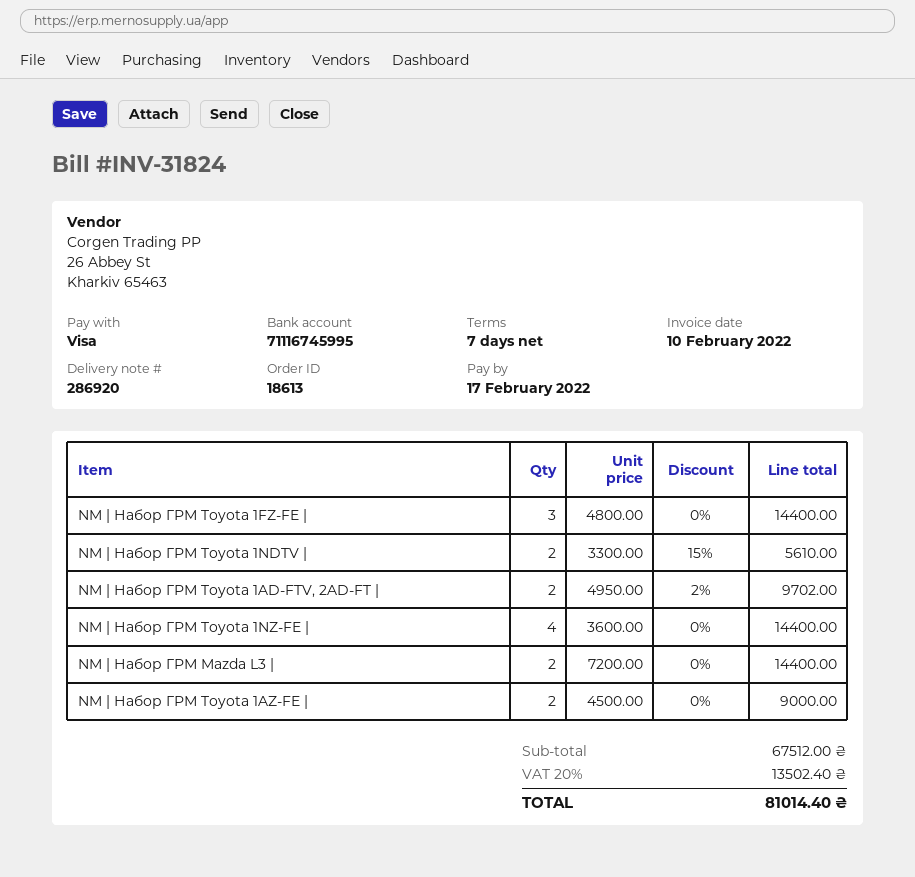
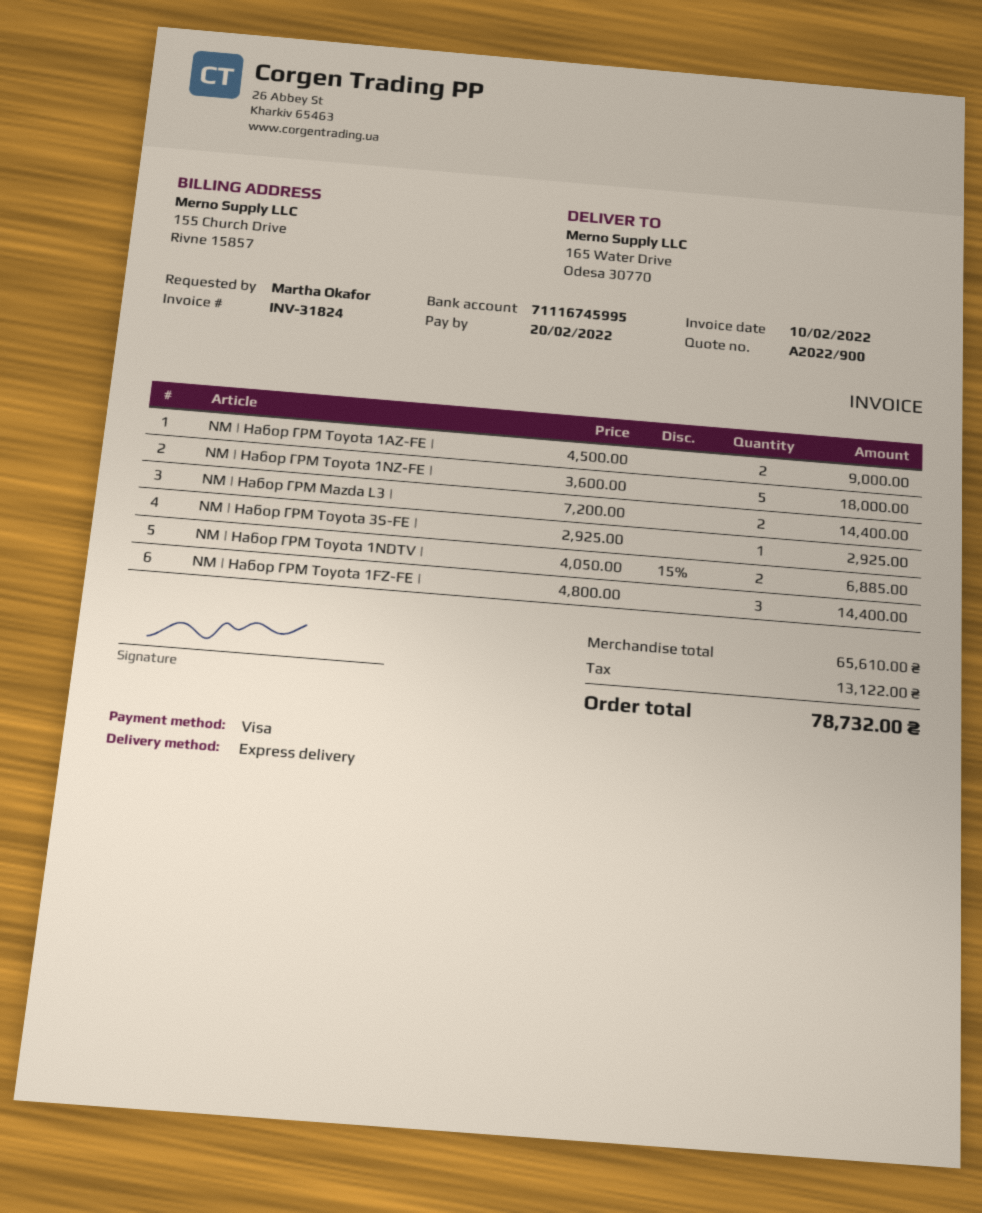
due date: 2022-02-17 -> 2022-02-20
NM | Набор ГРМ Toyota 1NDTV |: 2 x 3300.00 - 15% = 5610.00 -> 2 x 4050.00 - 15% = 6885.00
NM | Набор ГРМ Toyota 1AD-FTV, 2AD-FT |: 2 x 4950.00 - 2% = 9702.00 -> none
NM | Набор ГРМ Toyota 1NZ-FE |: 4 x 3600.00 = 14400.00 -> 5 x 3600.00 = 18000.00
NM | Набор ГРМ Toyota 3S-FE |: none -> 1 x 2925.00 = 2925.00
subtotal: 67512.00 -> 65610.00
tax: 13502.40 -> 13122.00
total: 81014.40 -> 78732.00

